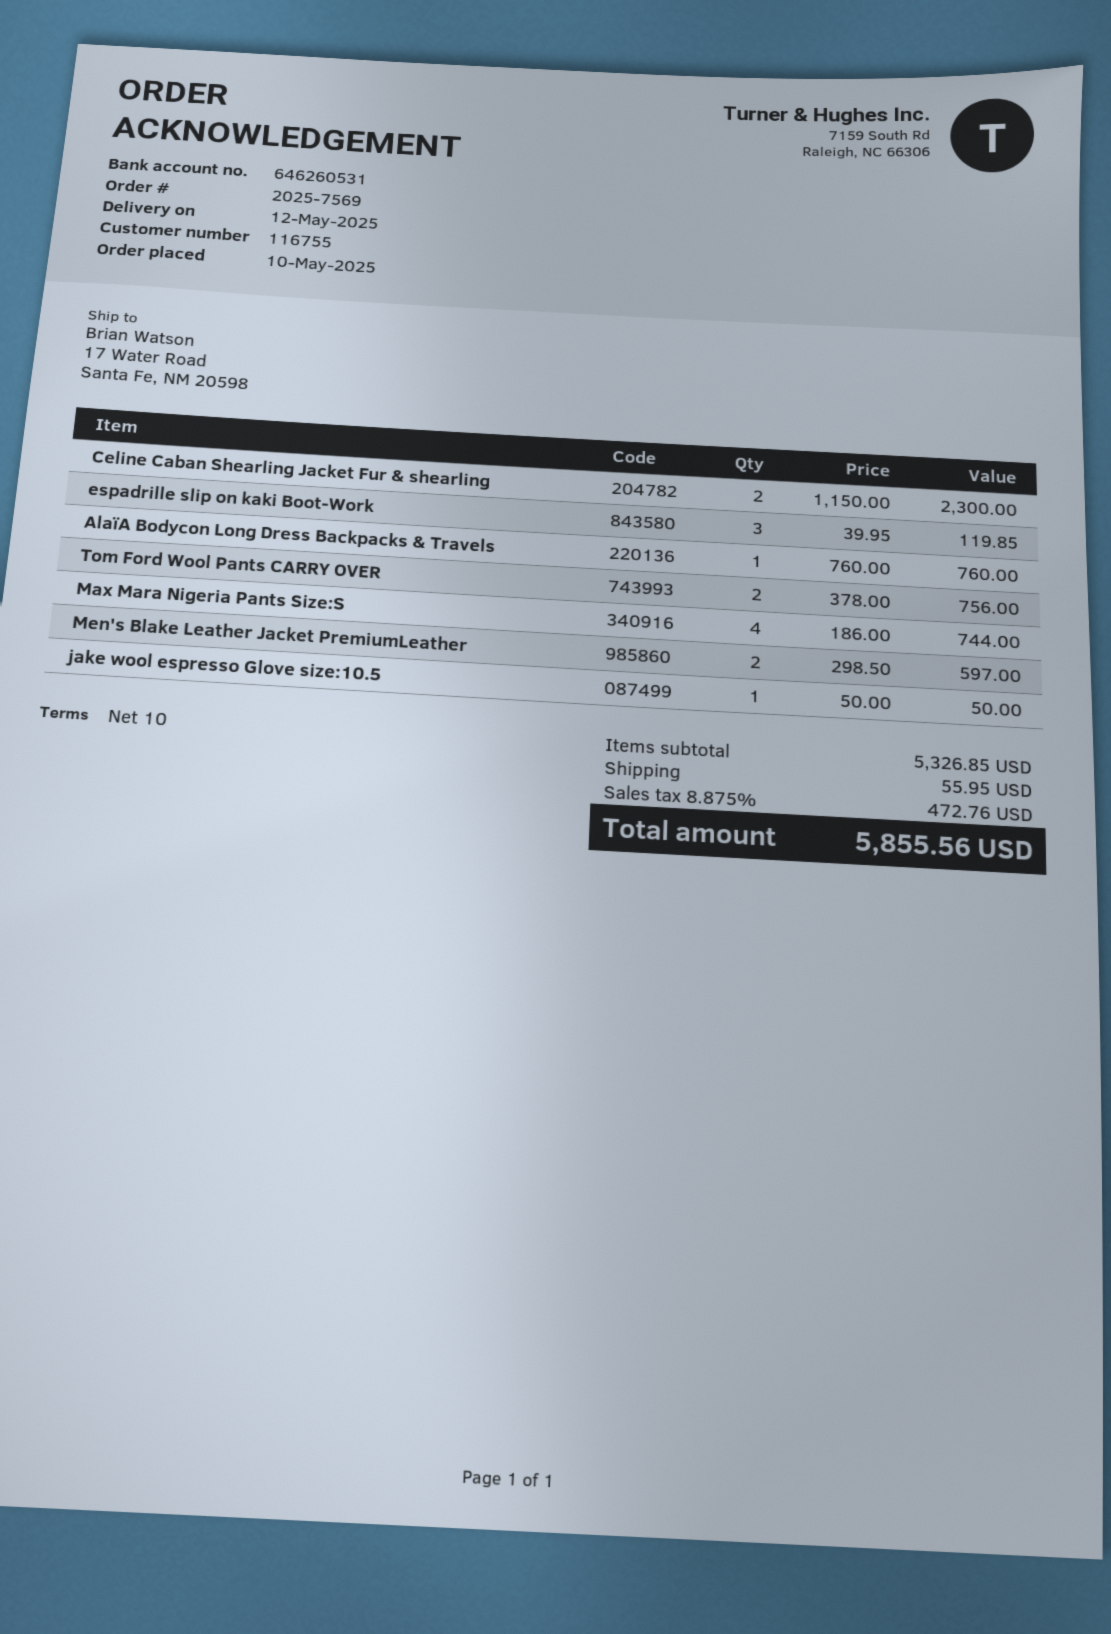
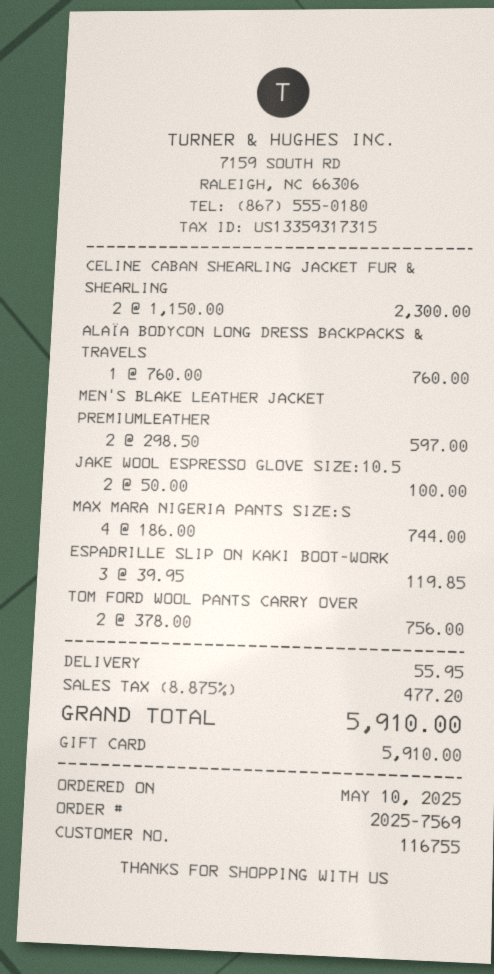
jake wool espresso Glove size:10.5: 1 x 50.00 = 50.00 -> 2 x 50.00 = 100.00
tax: 8.875% = 472.76 -> 8.875% = 477.20
total: 5855.56 -> 5910.00

